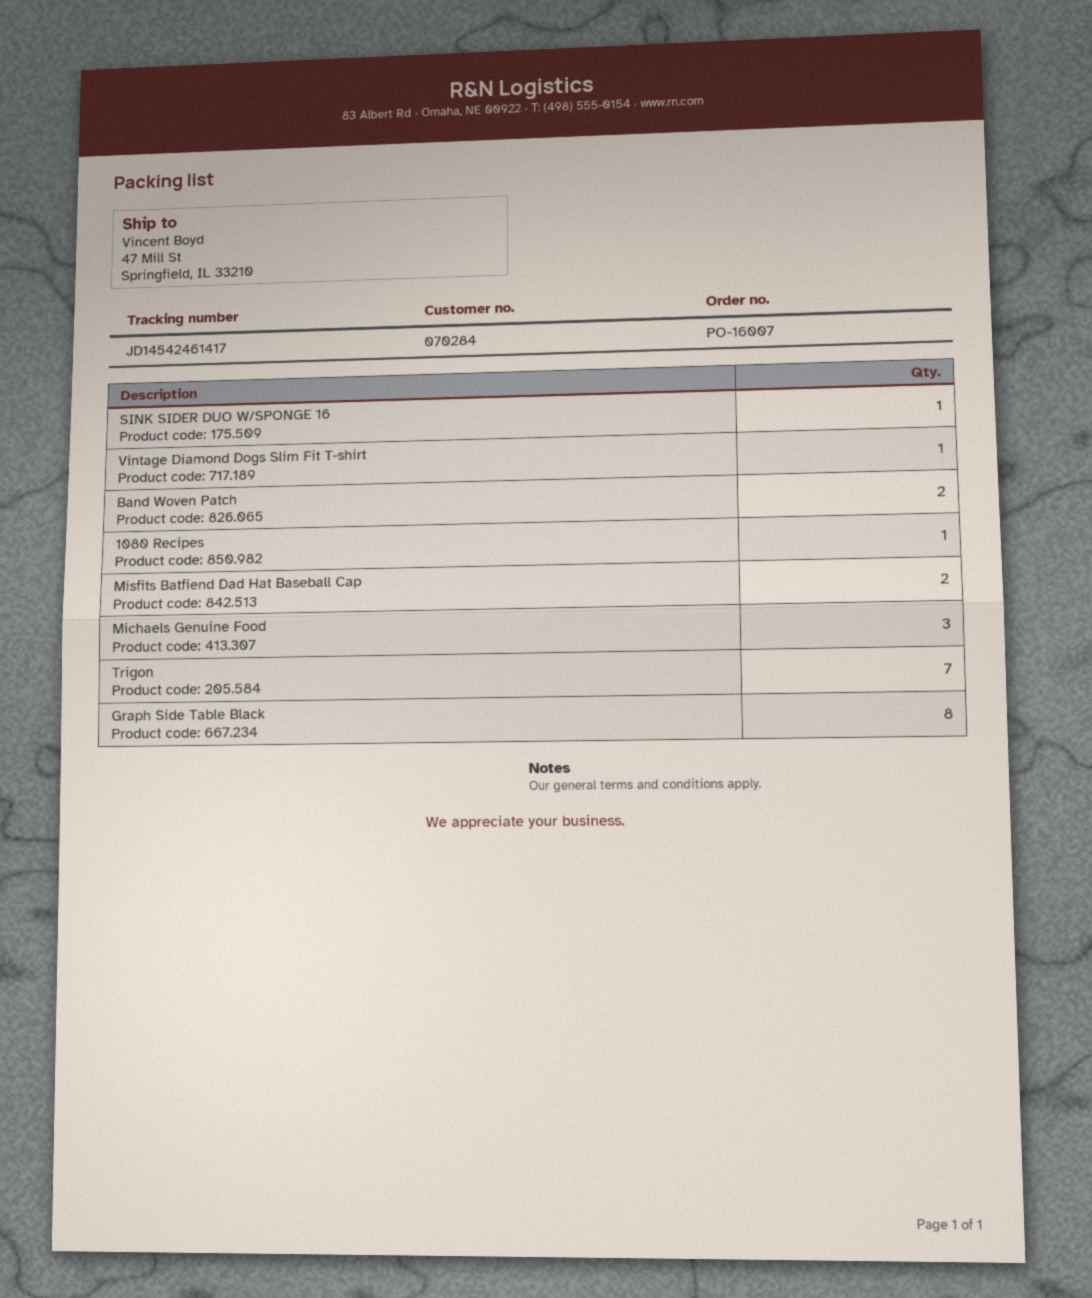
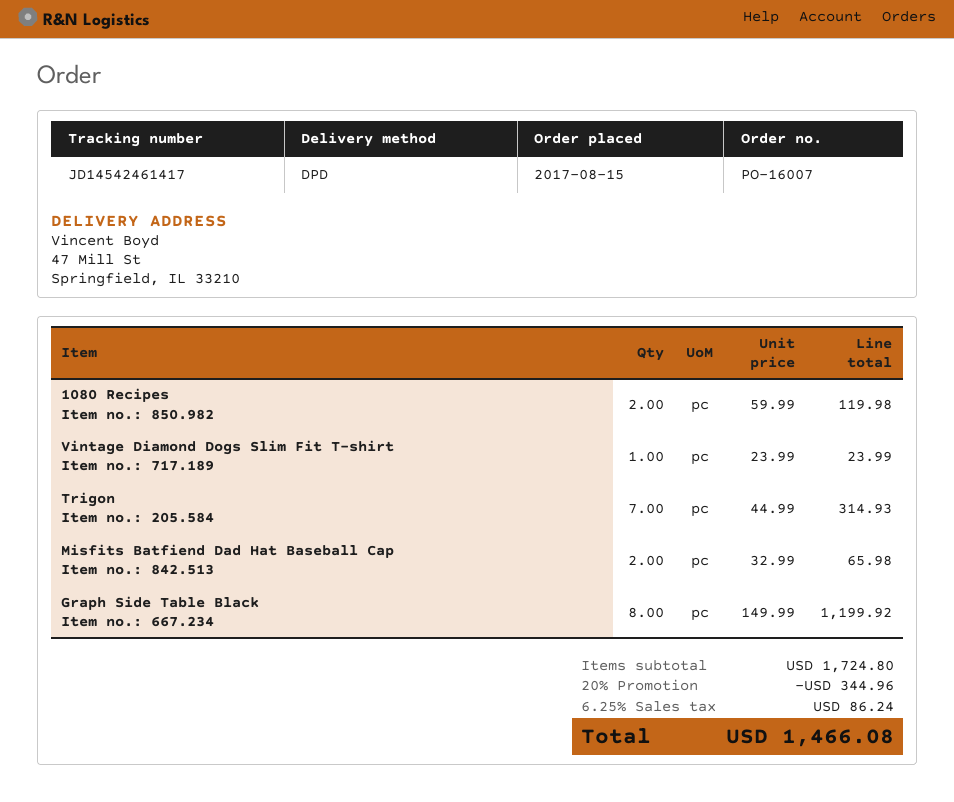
SINK SIDER DUO W/SPONGE 16: 1 -> none
Band Woven Patch: 2 -> none
1080 Recipes: 1 -> 2
Michaels Genuine Food: 3 -> none

